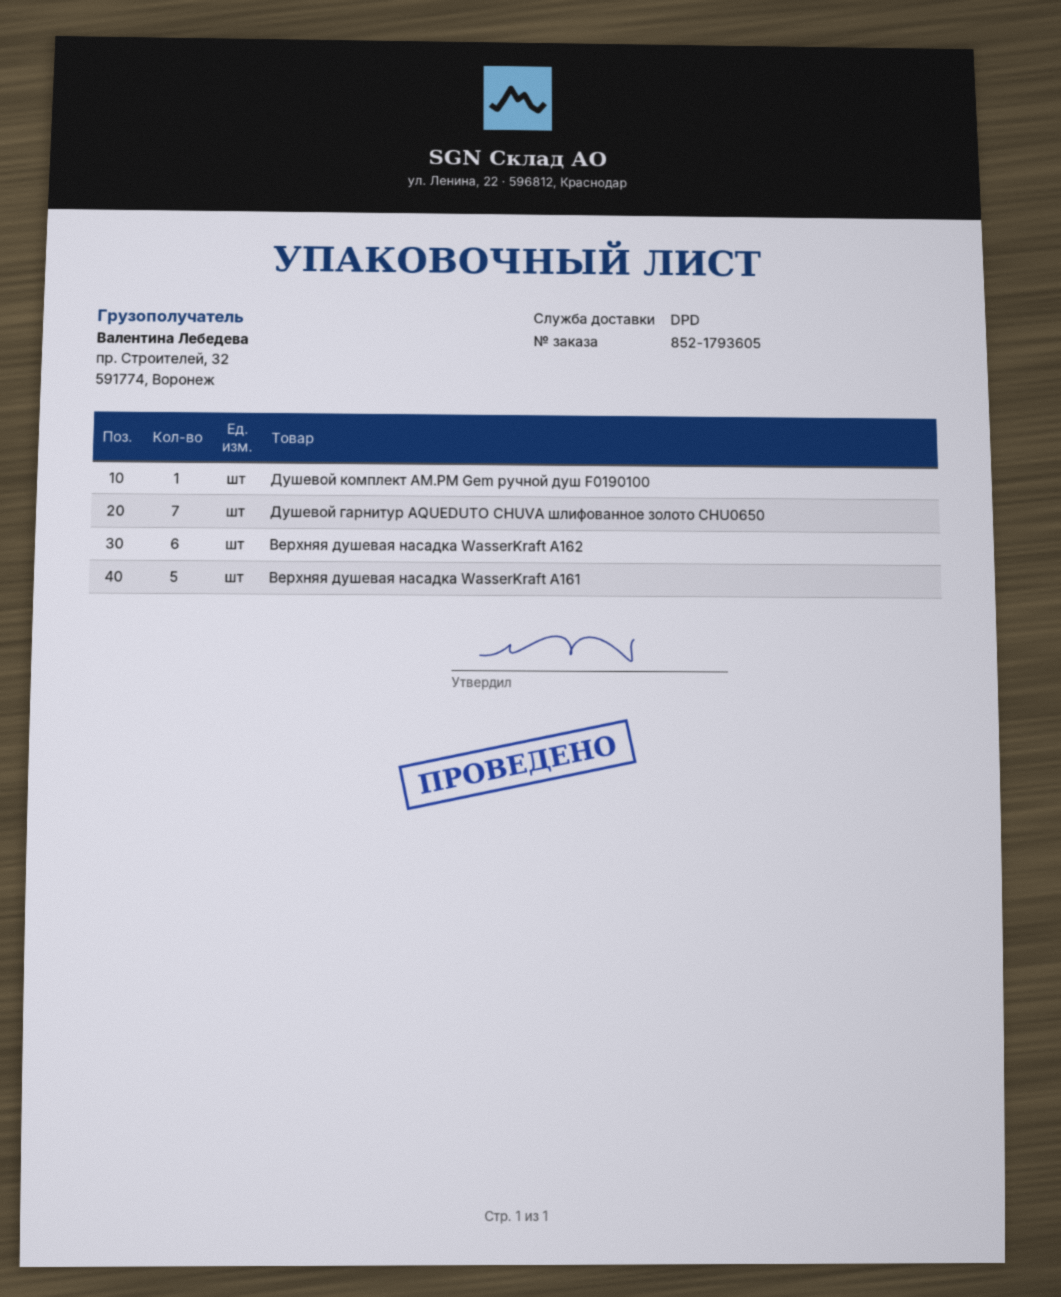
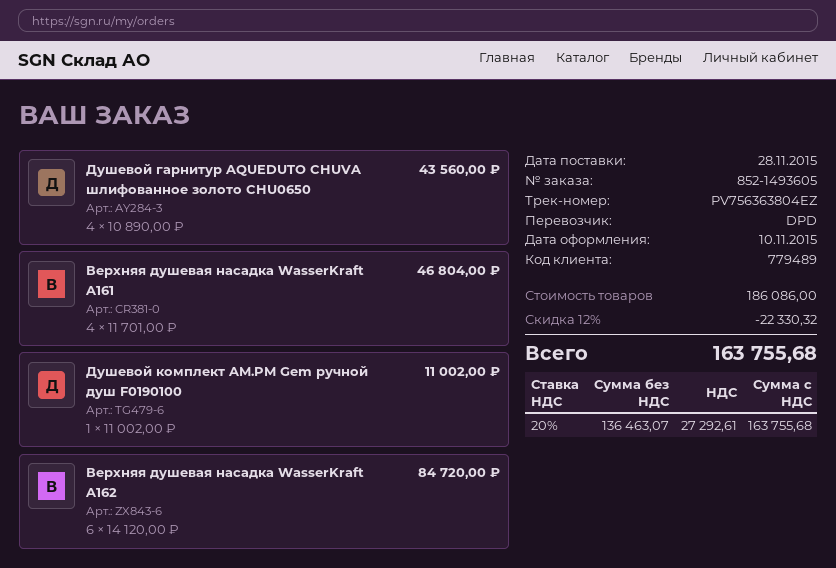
order number: 852-1793605 -> 852-1493605
Душевой гарнитур AQUEDUTO CHUVA шлифованное золото CHU0650: 7 -> 4
Верхняя душевая насадка WasserKraft A161: 5 -> 4

